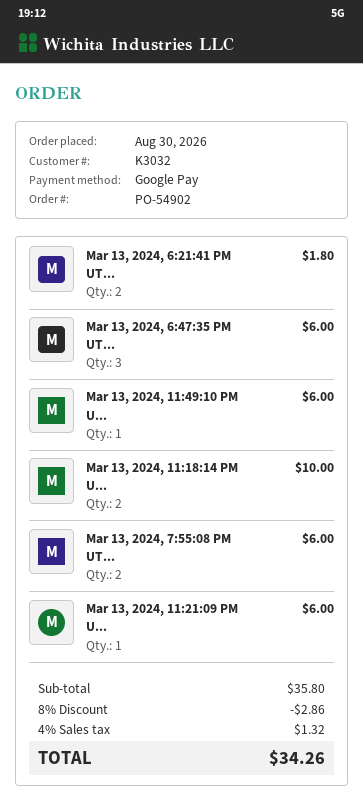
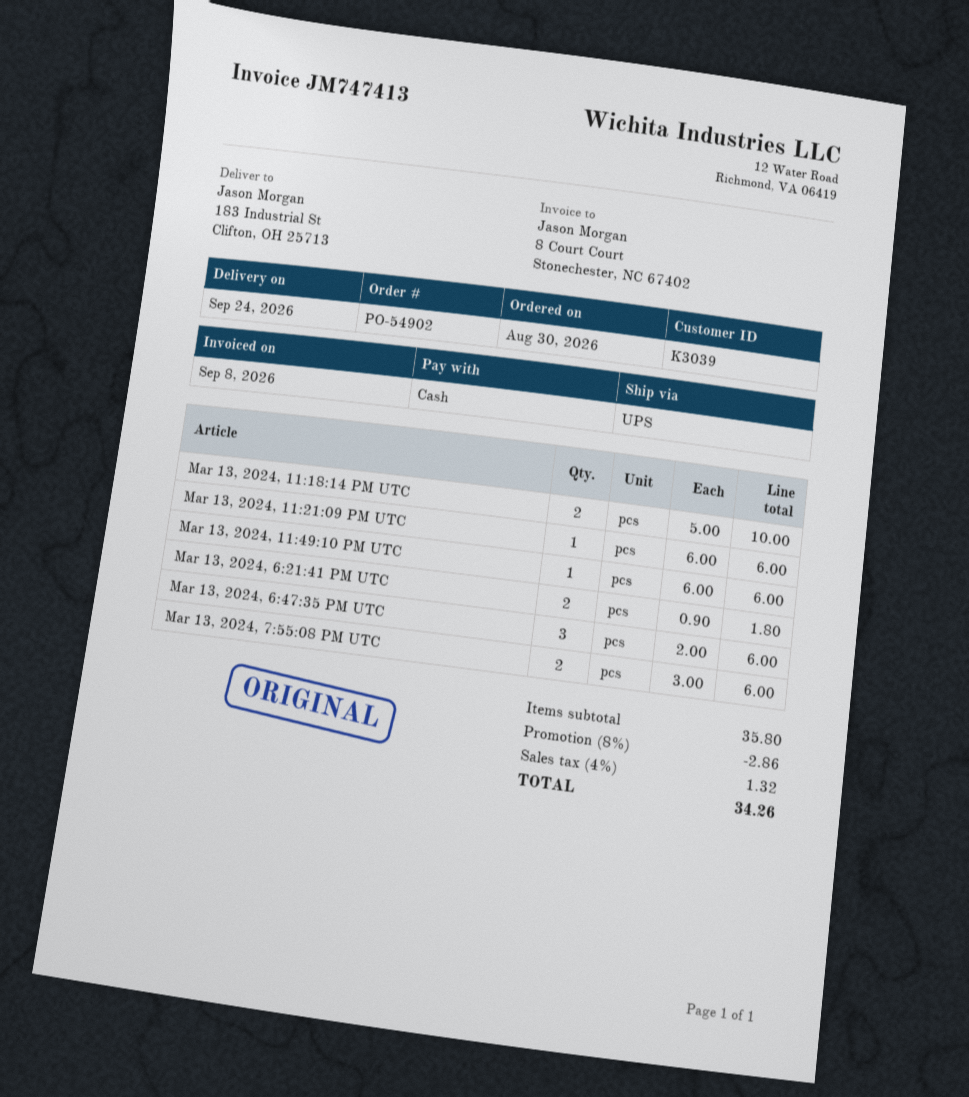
customer number: K3032 -> K3039
payment method: Google Pay -> cash

